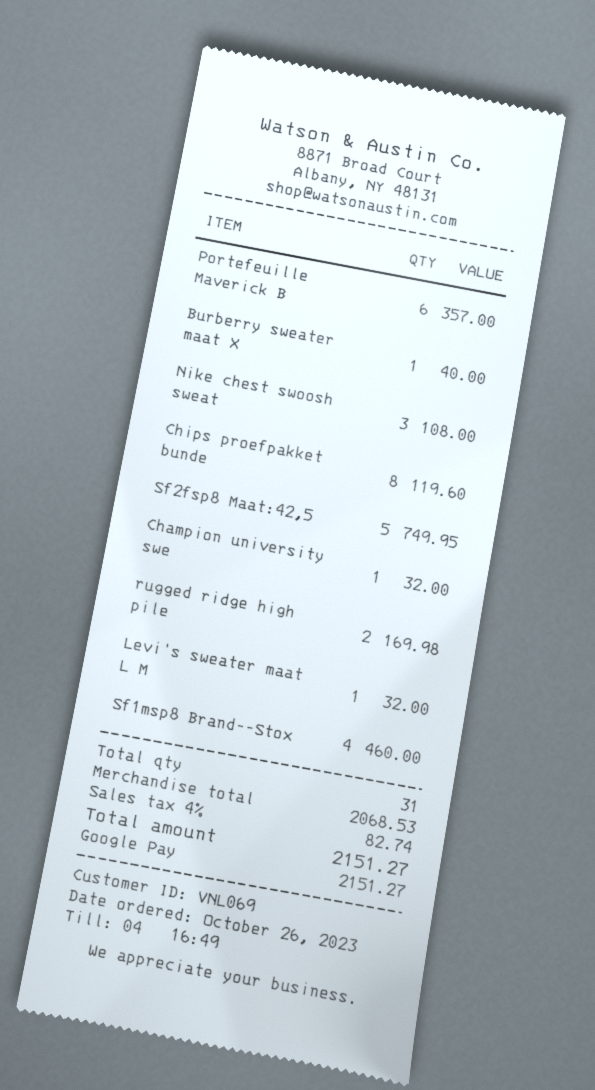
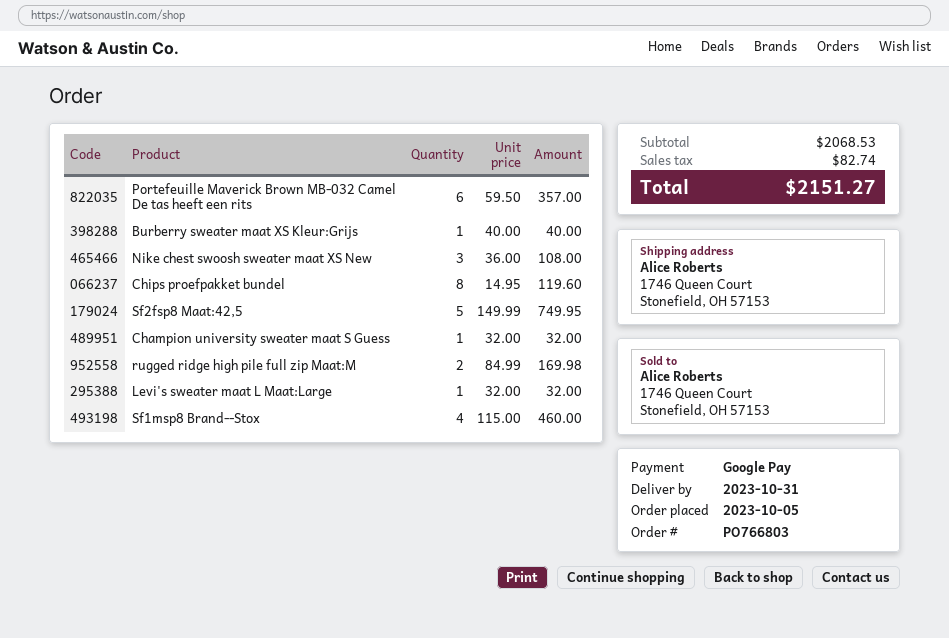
order date: 2023-10-26 -> 2023-10-05

